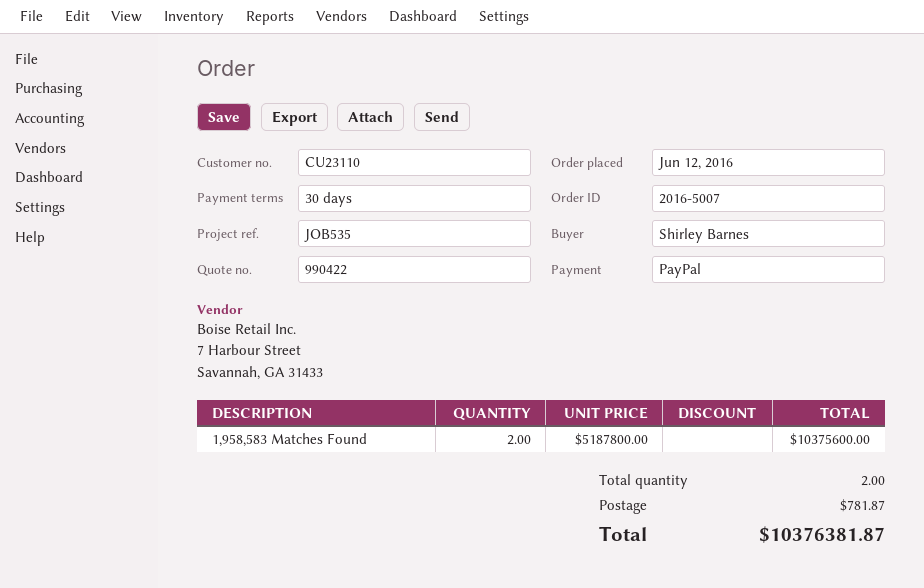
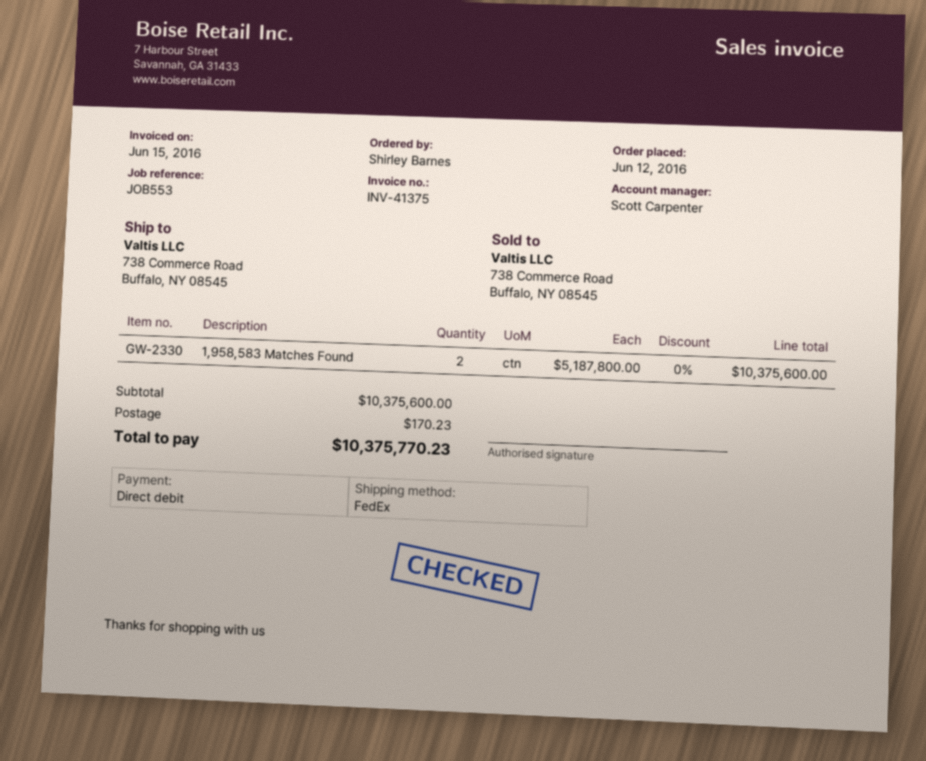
reference: JOB535 -> JOB553
payment method: PayPal -> direct debit
shipping: 781.87 -> 170.23
total: 10376381.87 -> 10375770.23

